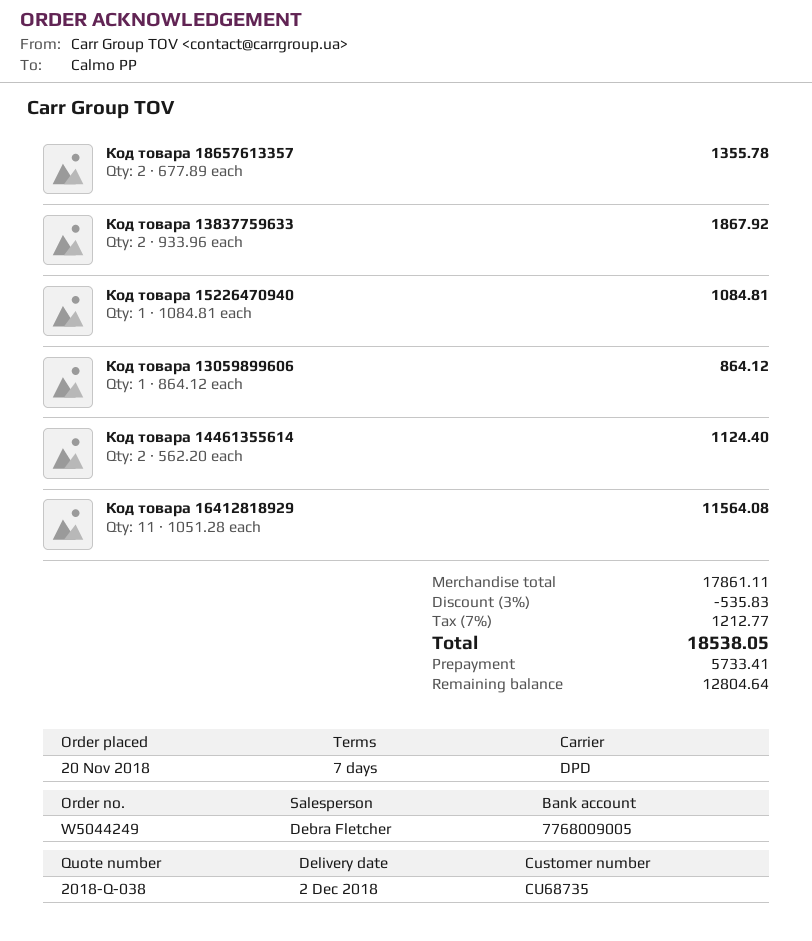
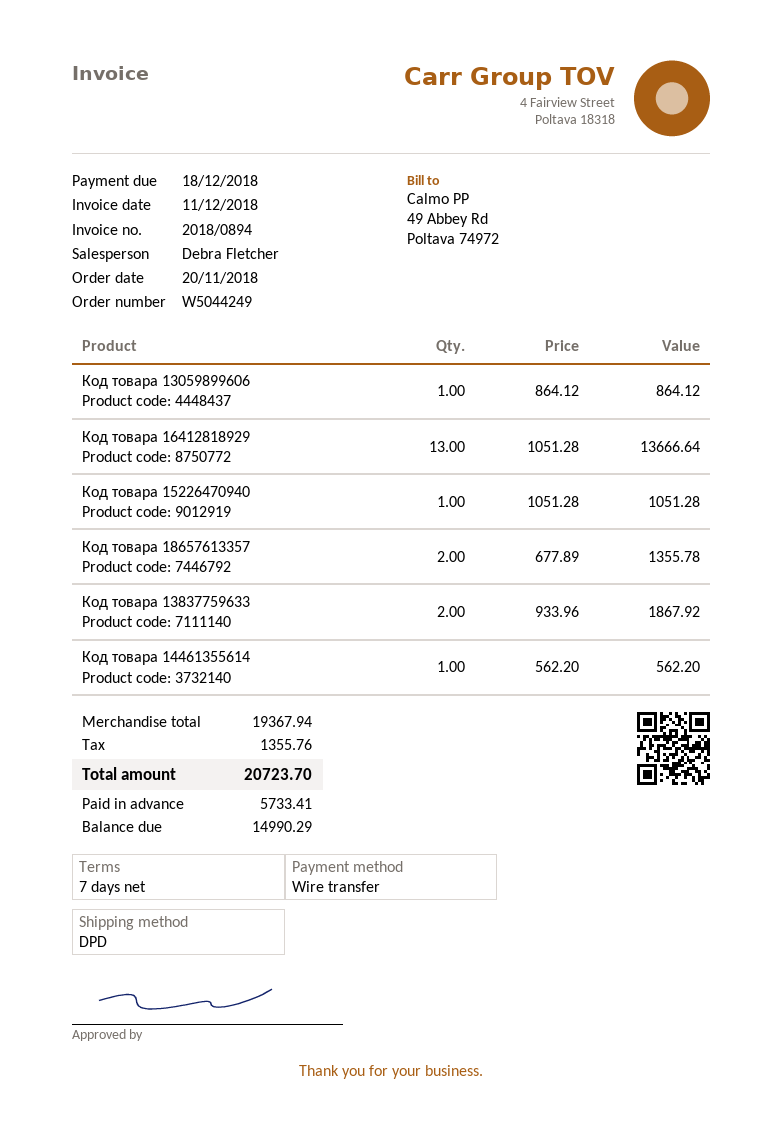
Код товара 15226470940: 1 x 1084.81 = 1084.81 -> 1 x 1051.28 = 1051.28
Код товара 14461355614: 2 x 562.20 = 1124.40 -> 1 x 562.20 = 562.20
Код товара 16412818929: 11 x 1051.28 = 11564.08 -> 13 x 1051.28 = 13666.64
subtotal: 17861.11 -> 19367.94
discount: 3% = 535.83 -> none
tax: 1212.77 -> 1355.76
total: 18538.05 -> 20723.70
balance: 12804.64 -> 14990.29

